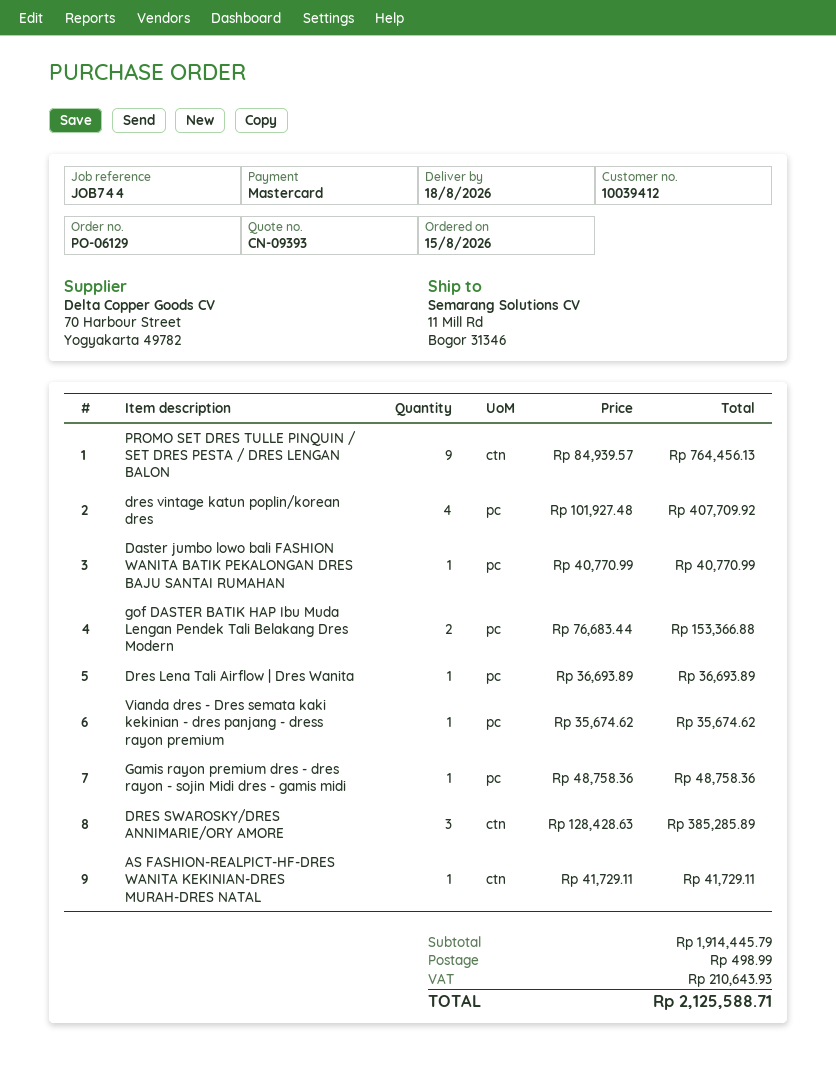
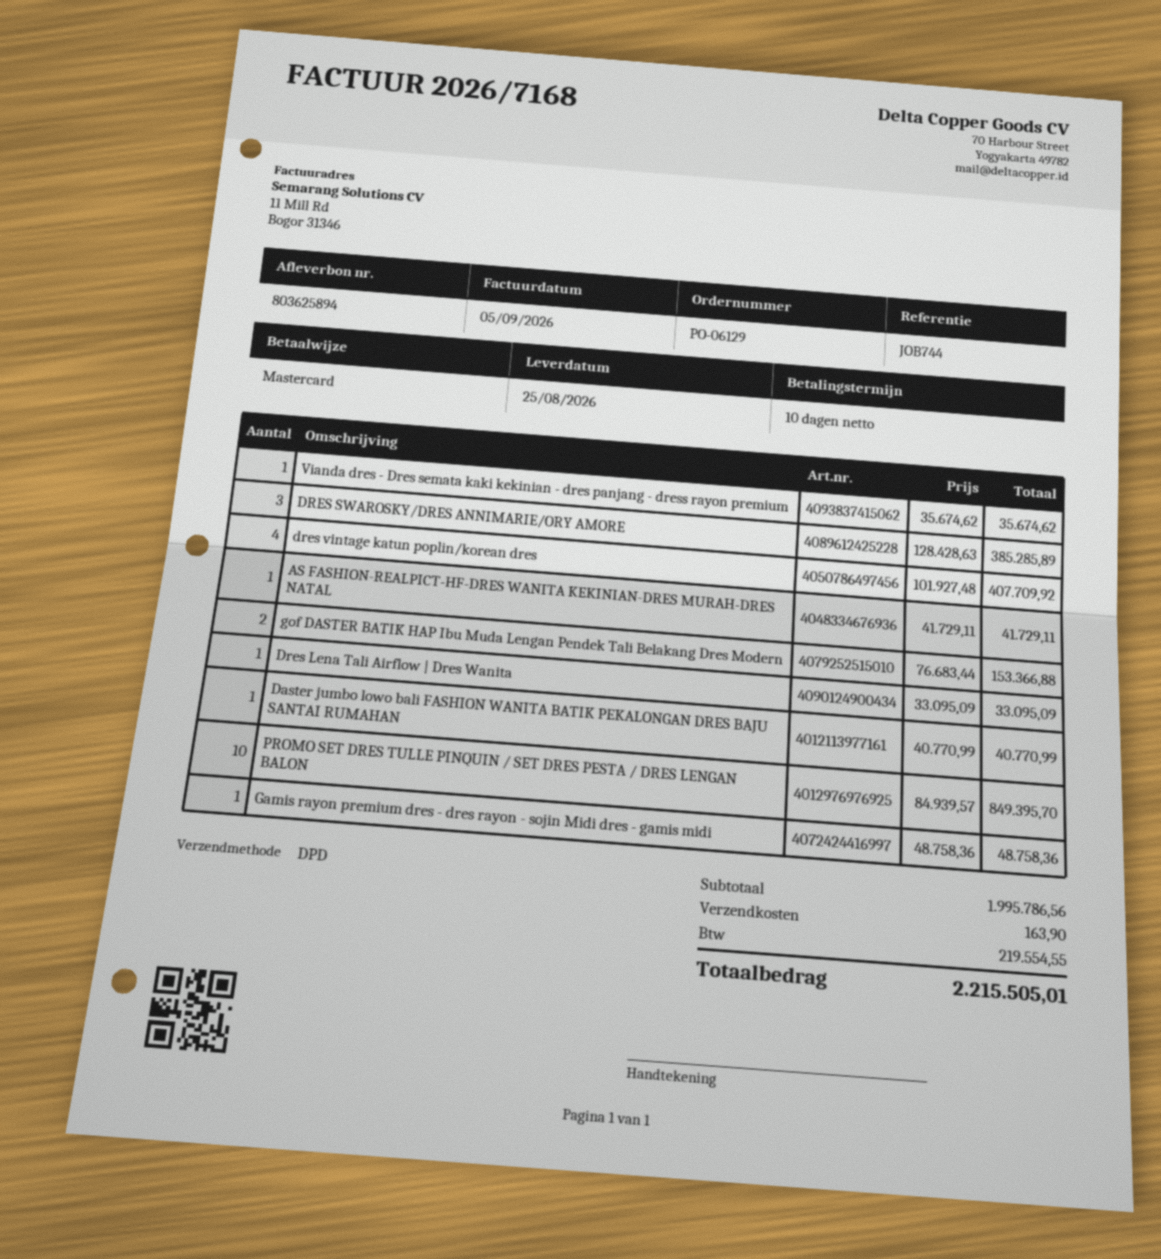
delivery date: 2026-08-18 -> 2026-08-25
PROMO SET DRES TULLE PINQUIN / SET DRES PESTA / DRES LENGAN BALON: 9 x 84939.57 = 764456.13 -> 10 x 84939.57 = 849395.70
Dres Lena Tali Airflow | Dres Wanita: 1 x 36693.89 = 36693.89 -> 1 x 33095.09 = 33095.09
subtotal: 1914445.79 -> 1995786.56
shipping: 498.99 -> 163.90
tax: 210643.93 -> 219554.55
total: 2125588.71 -> 2215505.01

